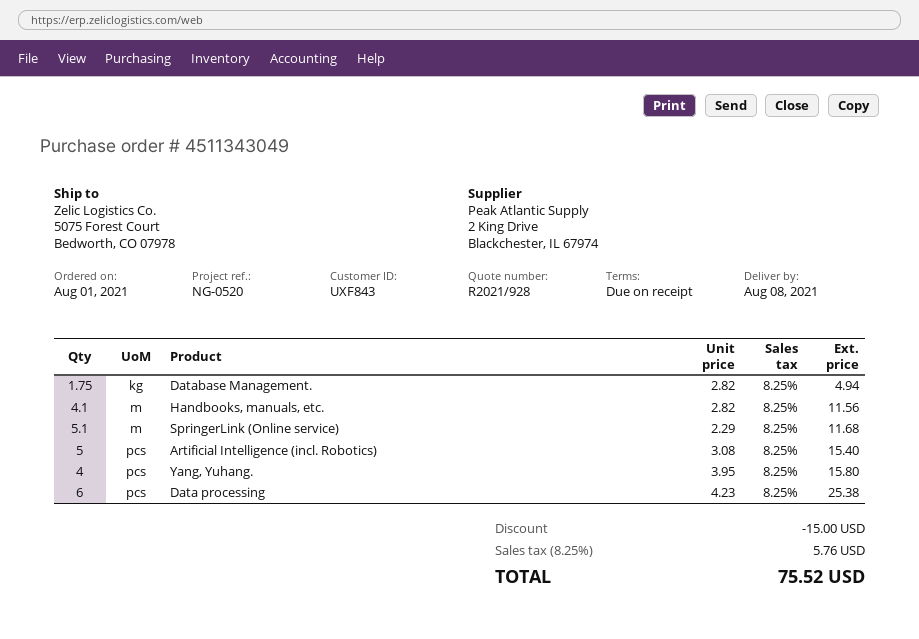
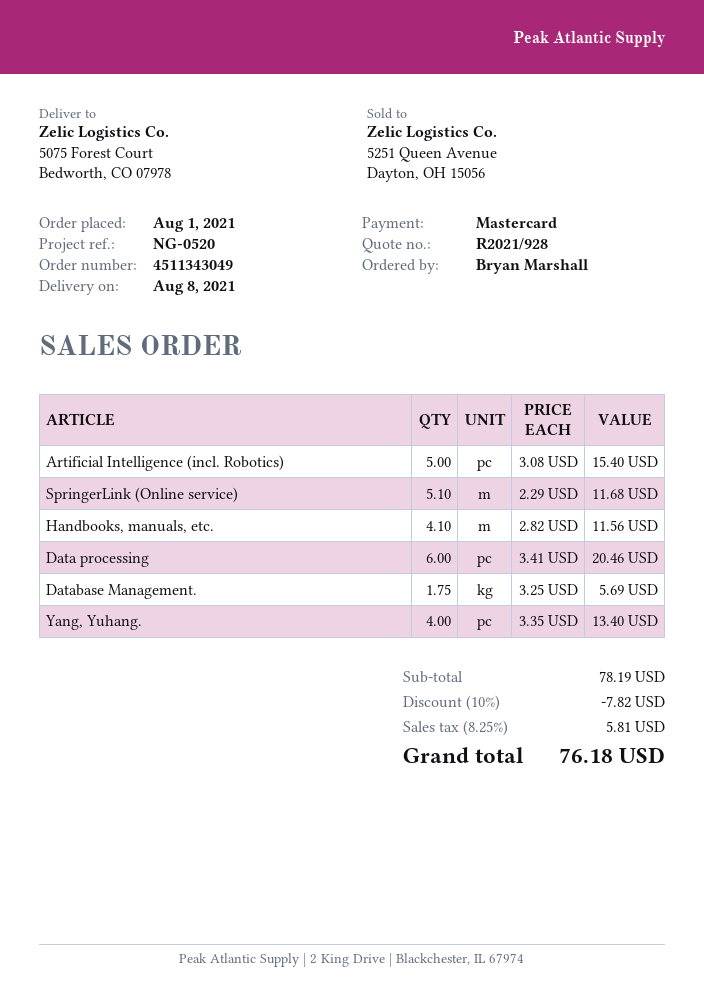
Database Management.: 1.75 x 2.82 = 4.94 -> 1.75 x 3.25 = 5.69
Yang, Yuhang.: 4 x 3.95 = 15.80 -> 4 x 3.35 = 13.40
Data processing: 6 x 4.23 = 25.38 -> 6 x 3.41 = 20.46
discount: 15.00 -> 7.82
tax: 8.25% = 5.76 -> 8.25% = 5.81
total: 75.52 -> 76.18

